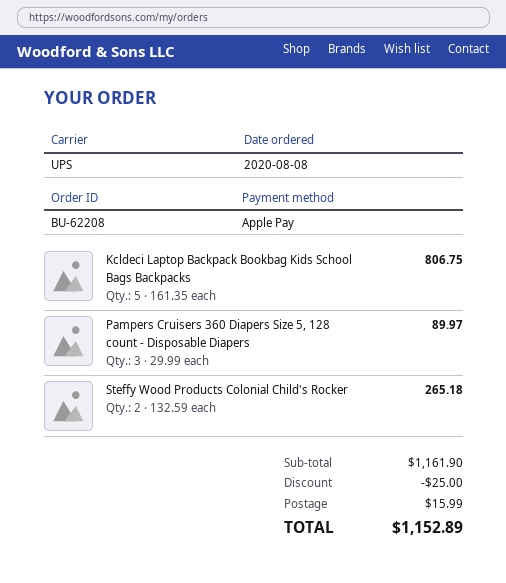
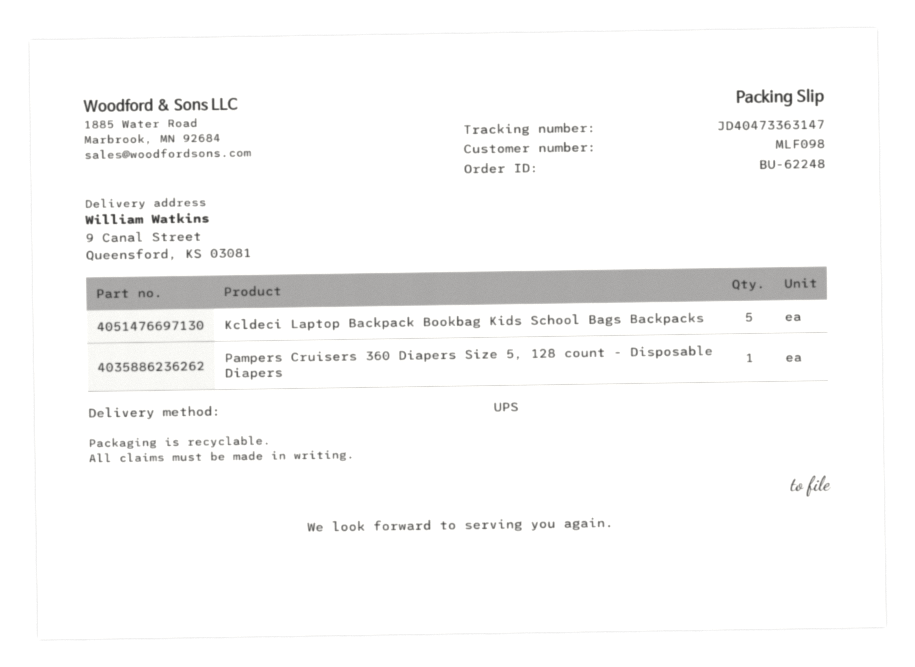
order number: BU-62208 -> BU-62248
Pampers Cruisers 360 Diapers Size 5, 128 count - Disposable Diapers: 3 -> 1
Steffy Wood Products Colonial Child's Rocker: 2 -> none

